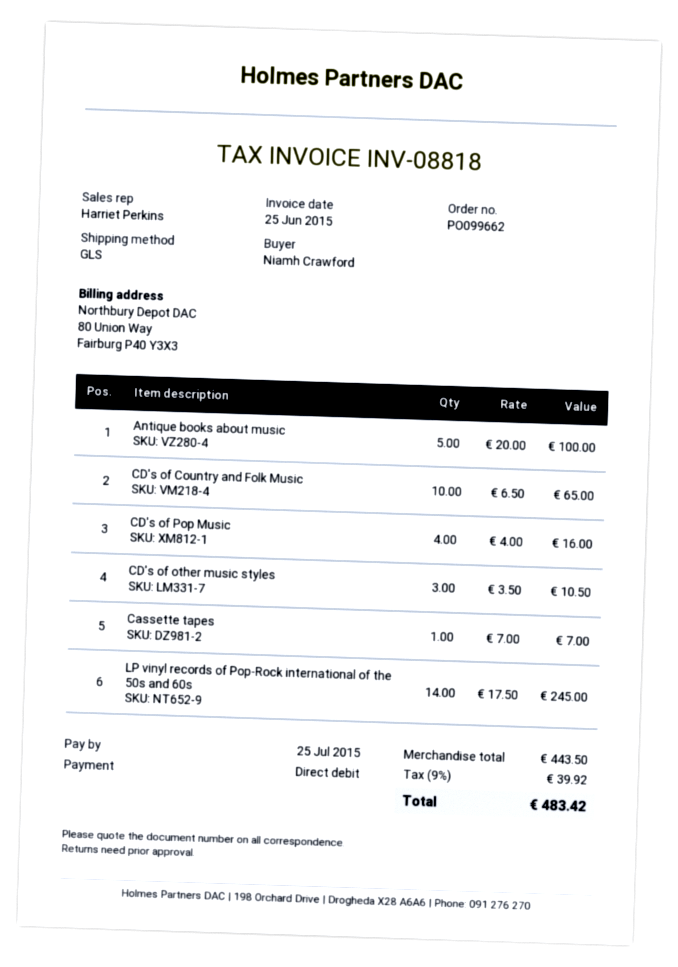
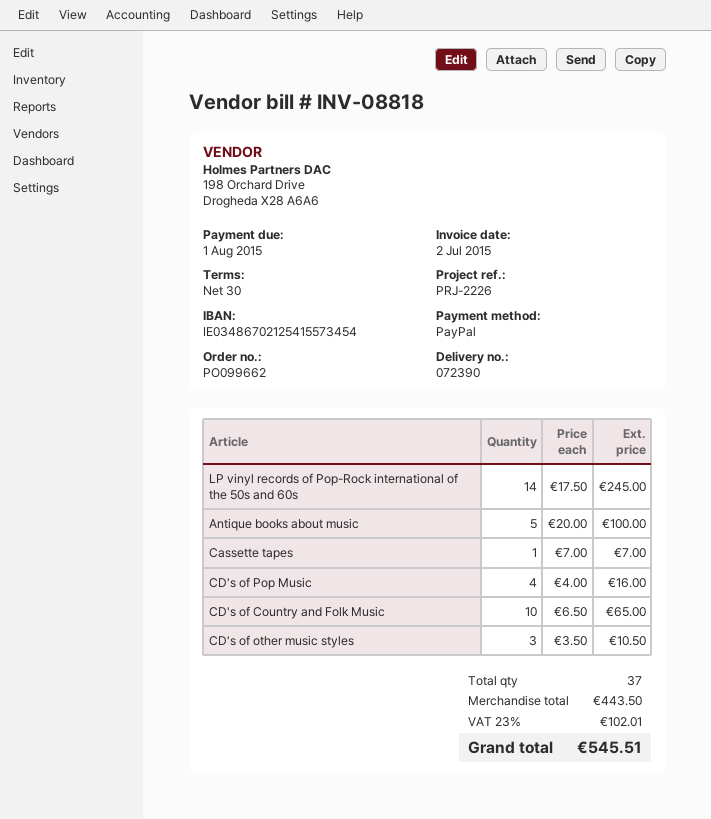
invoice date: 2015-06-25 -> 2015-07-02
due date: 2015-07-25 -> 2015-08-01
payment method: direct debit -> PayPal
tax: 9% = 39.92 -> 23% = 102.01
total: 483.42 -> 545.51

